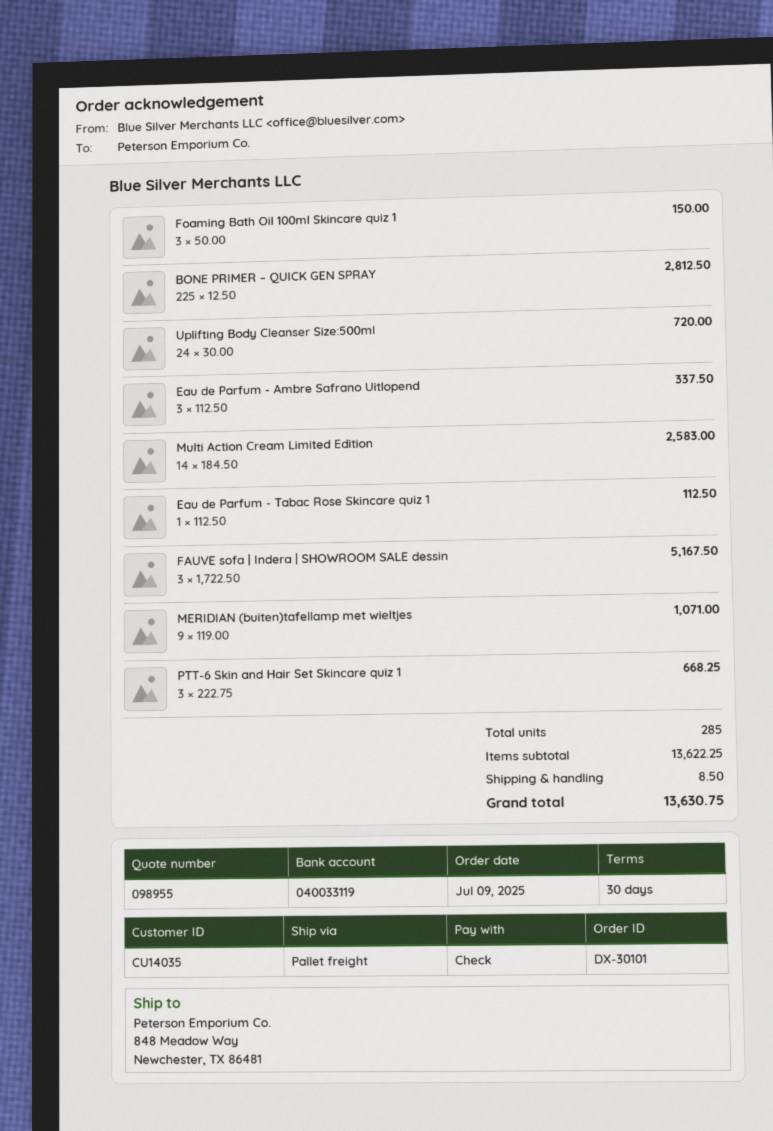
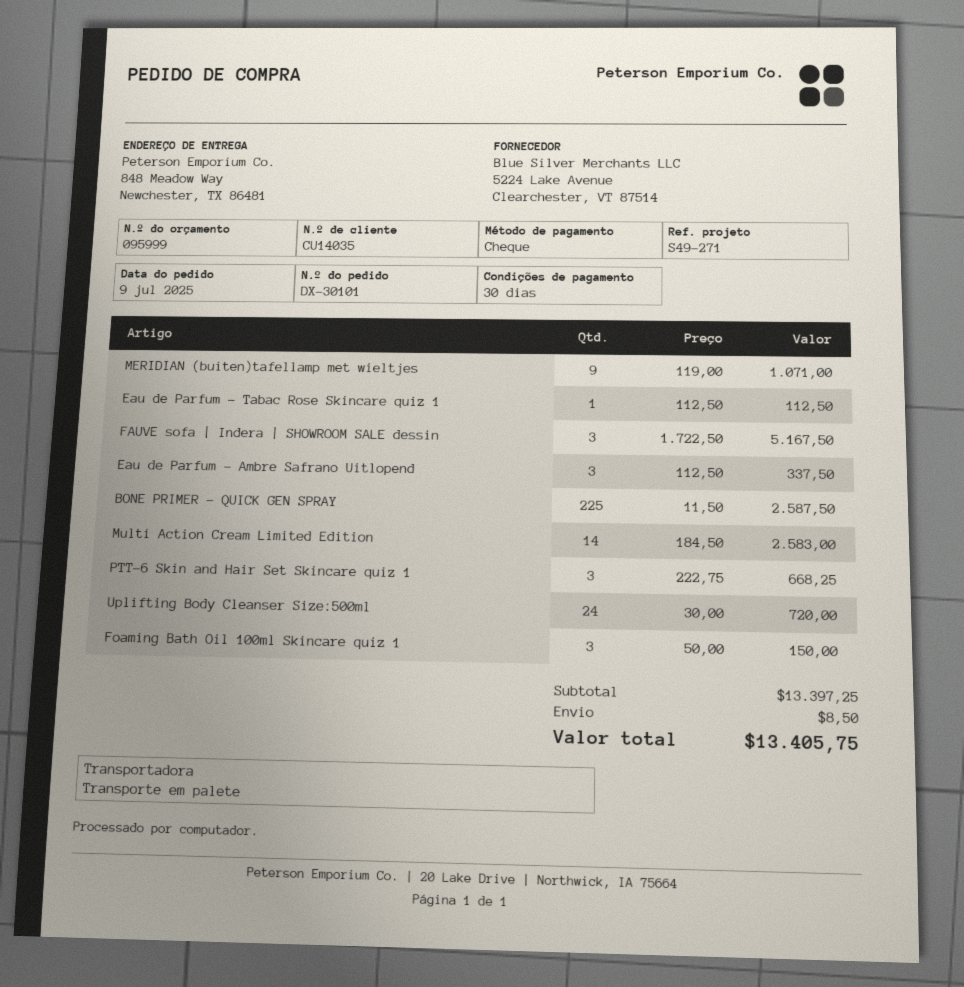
quote number: 098955 -> 095999
BONE PRIMER – QUICK GEN SPRAY: 225 x 12.50 = 2812.50 -> 225 x 11.50 = 2587.50
subtotal: 13622.25 -> 13397.25
total: 13630.75 -> 13405.75

